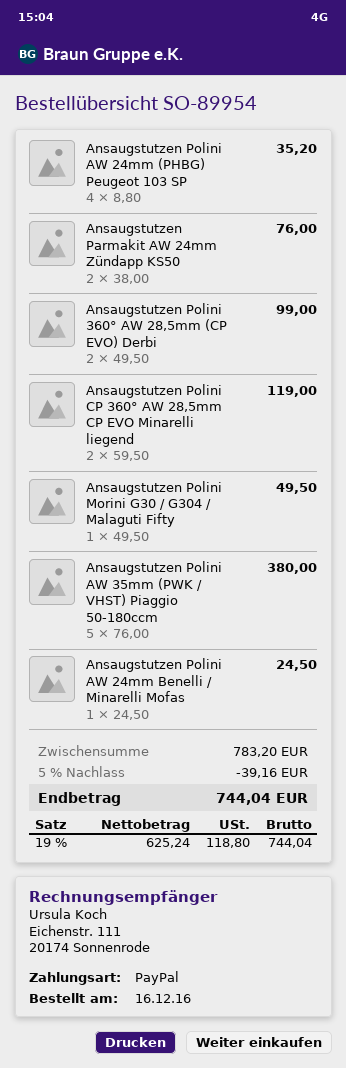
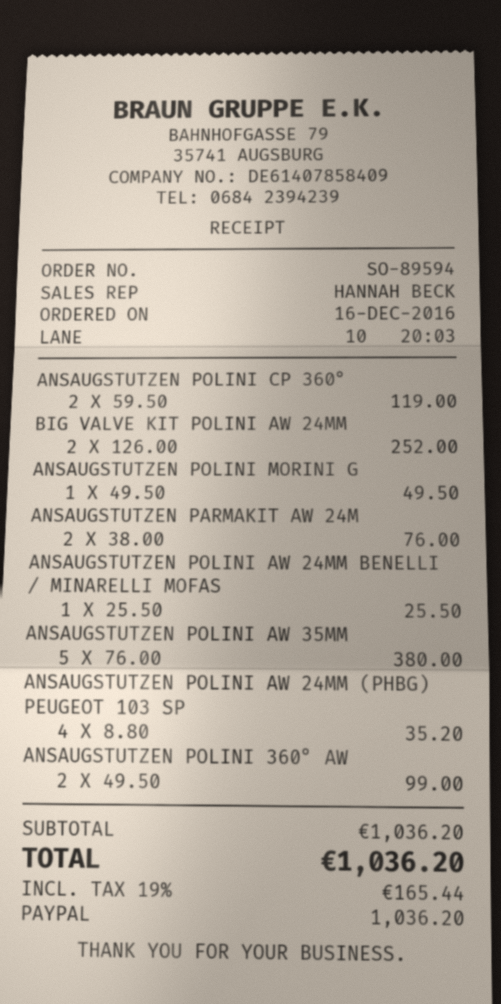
order number: SO-89954 -> SO-89594
Ansaugstutzen Polini AW 24mm Benelli / Minarelli Mofas: 1 x 24.50 = 24.50 -> 1 x 25.50 = 25.50
BIG VALVE KIT POLINI AW 24MM: none -> 2 x 126.00 = 252.00
subtotal: 783.20 -> 1036.20
discount: 5% = 39.16 -> none
tax: 19% = 118.80 -> 19% = 165.44
total: 744.04 -> 1036.20

